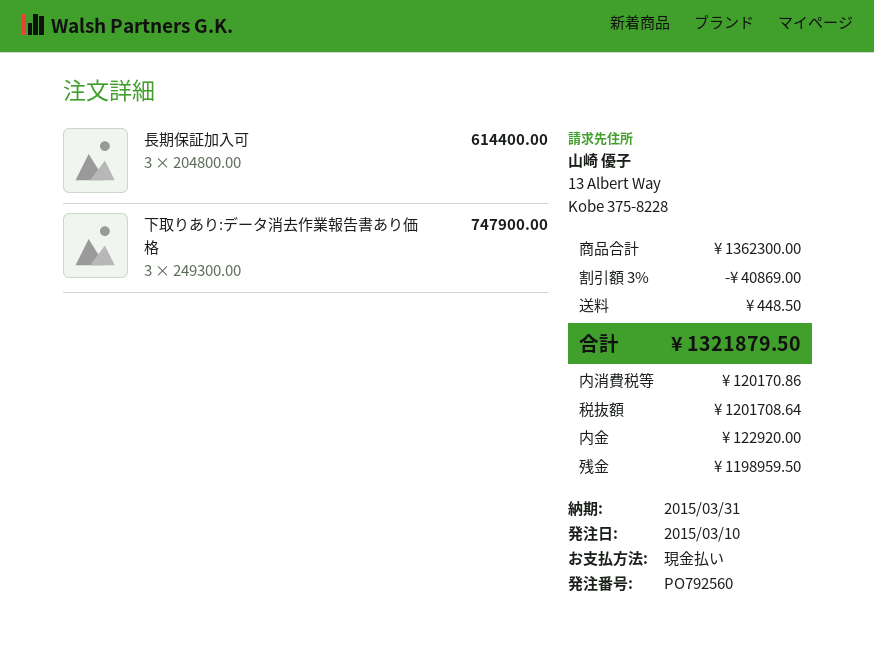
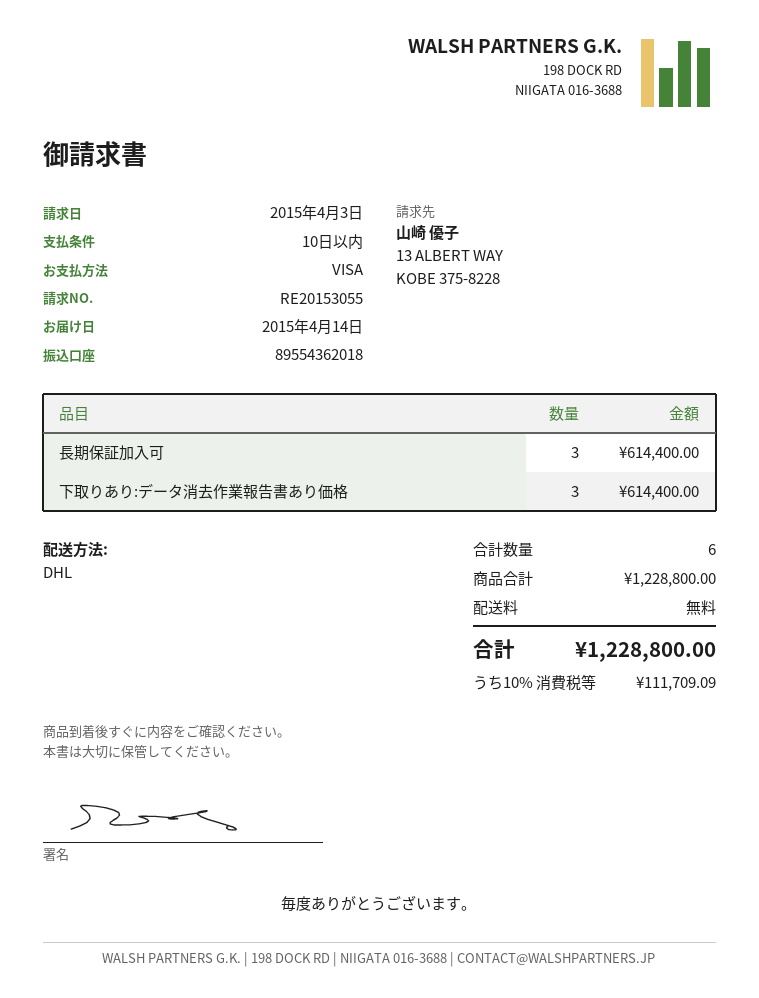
delivery date: 2015-03-31 -> 2015-04-14
payment method: cash -> Visa
下取りあり:データ消去作業報告書あり価格: 3 for 747900.00 -> 3 for 614400.00
subtotal: 1362300.00 -> 1228800.00
discount: 3% = 40869.00 -> none
shipping: 448.50 -> 0.00
tax: 120170.86 -> 111709.09
total: 1321879.50 -> 1228800.00

